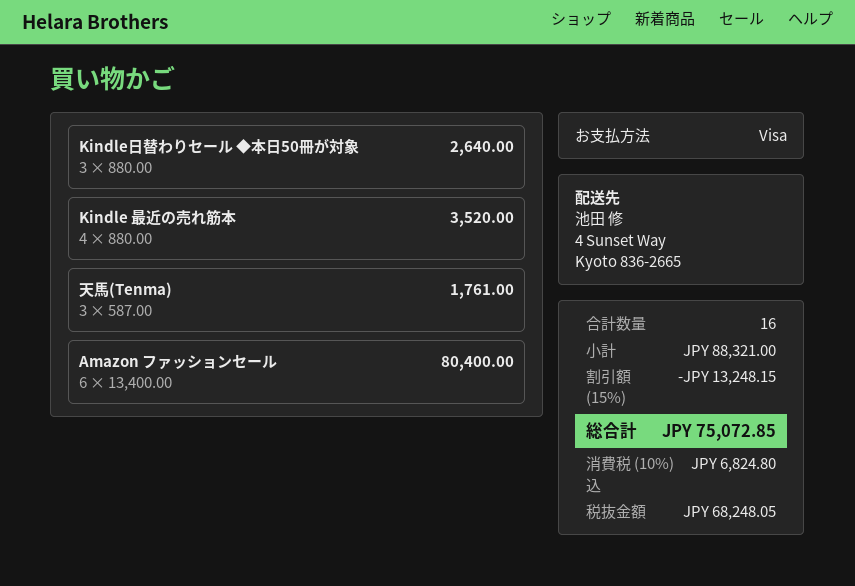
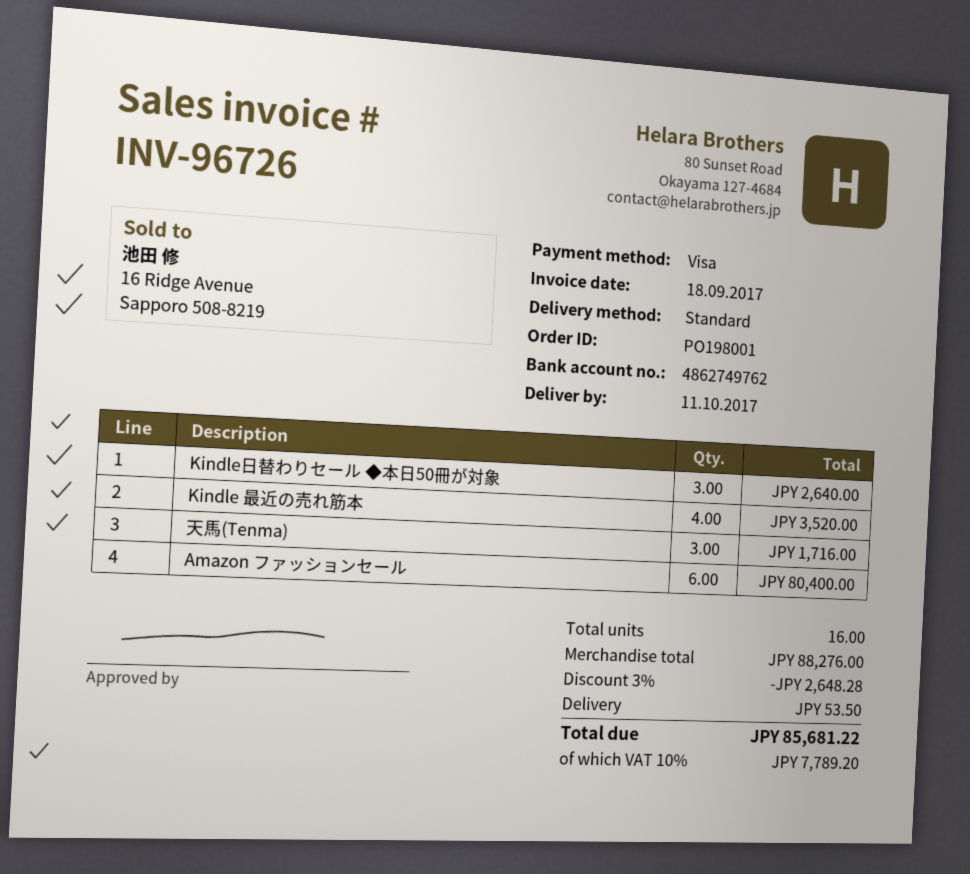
天馬(Tenma): 3 for 1761.00 -> 3 for 1716.00
subtotal: 88321.00 -> 88276.00
discount: 15% = 13248.15 -> 3% = 2648.28
shipping: none -> 53.50
tax: 10% = 6824.80 -> 10% = 7789.20
total: 75072.85 -> 85681.22

